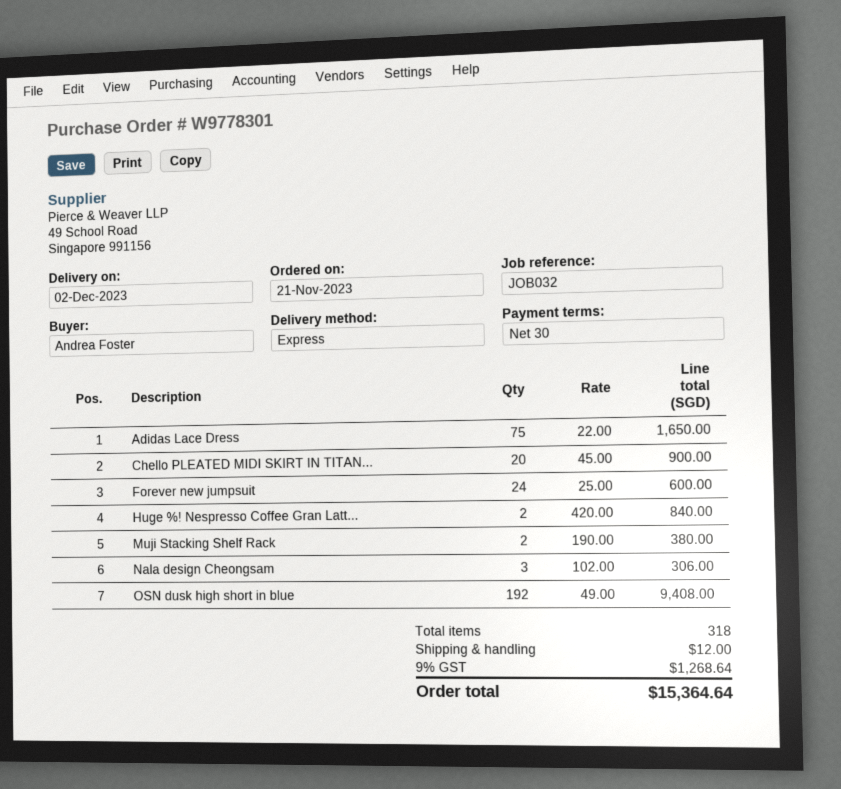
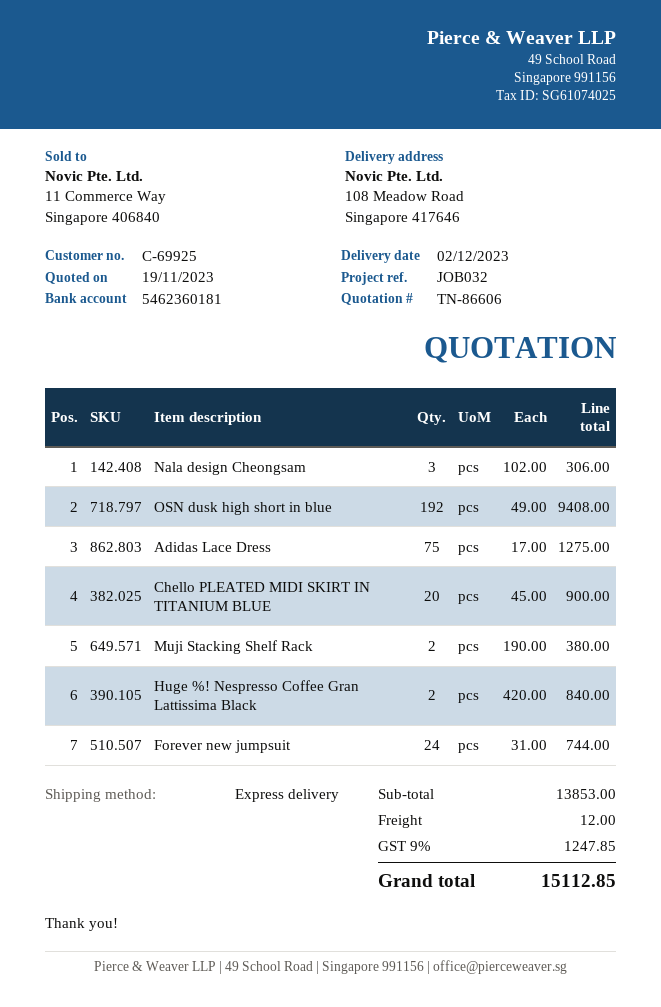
Adidas Lace Dress: 75 x 22.00 = 1650.00 -> 75 x 17.00 = 1275.00
Forever new jumpsuit: 24 x 25.00 = 600.00 -> 24 x 31.00 = 744.00
tax: 9% = 1268.64 -> 9% = 1247.85
total: 15364.64 -> 15112.85

